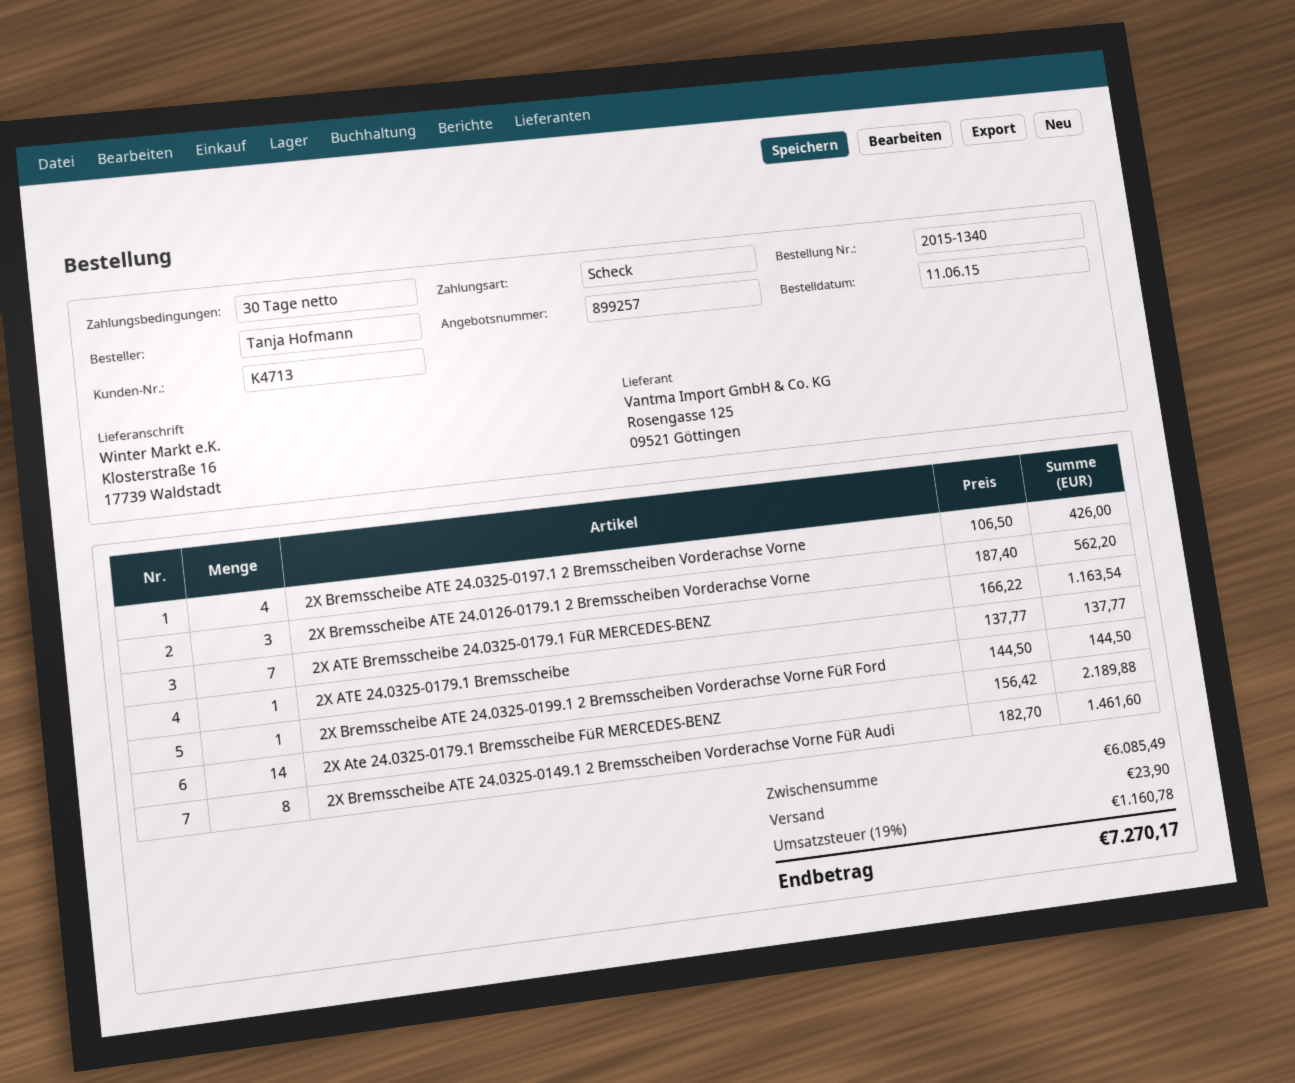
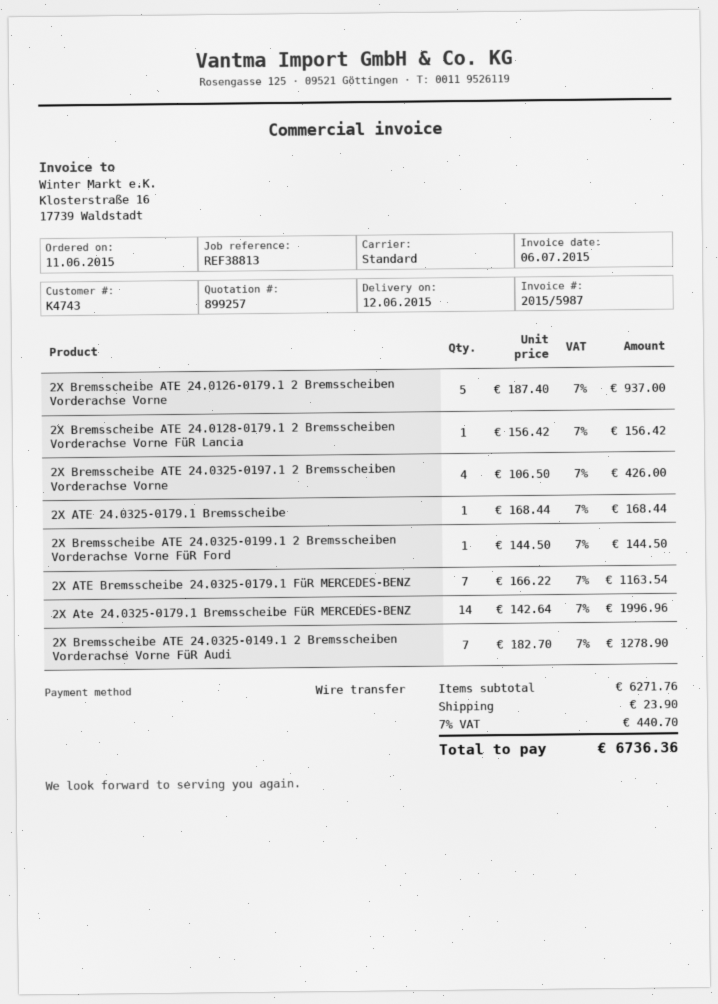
customer number: K4713 -> K4743
payment method: cheque -> bank transfer
2X Bremsscheibe ATE 24.0126-0179.1 2 Bremsscheiben Vorderachse Vorne: 3 x 187.40 = 562.20 -> 5 x 187.40 = 937.00
2X ATE 24.0325-0179.1 Bremsscheibe: 1 x 137.77 = 137.77 -> 1 x 168.44 = 168.44
2X Ate 24.0325-0179.1 Bremsscheibe FüR MERCEDES-BENZ: 14 x 156.42 = 2189.88 -> 14 x 142.64 = 1996.96
2X Bremsscheibe ATE 24.0325-0149.1 2 Bremsscheiben Vorderachse Vorne FüR Audi: 8 x 182.70 = 1461.60 -> 7 x 182.70 = 1278.90
2X Bremsscheibe ATE 24.0128-0179.1 2 Bremsscheiben Vorderachse Vorne FüR Lancia: none -> 1 x 156.42 = 156.42
subtotal: 6085.49 -> 6271.76
tax: 19% = 1160.78 -> 7% = 440.70
total: 7270.17 -> 6736.36

